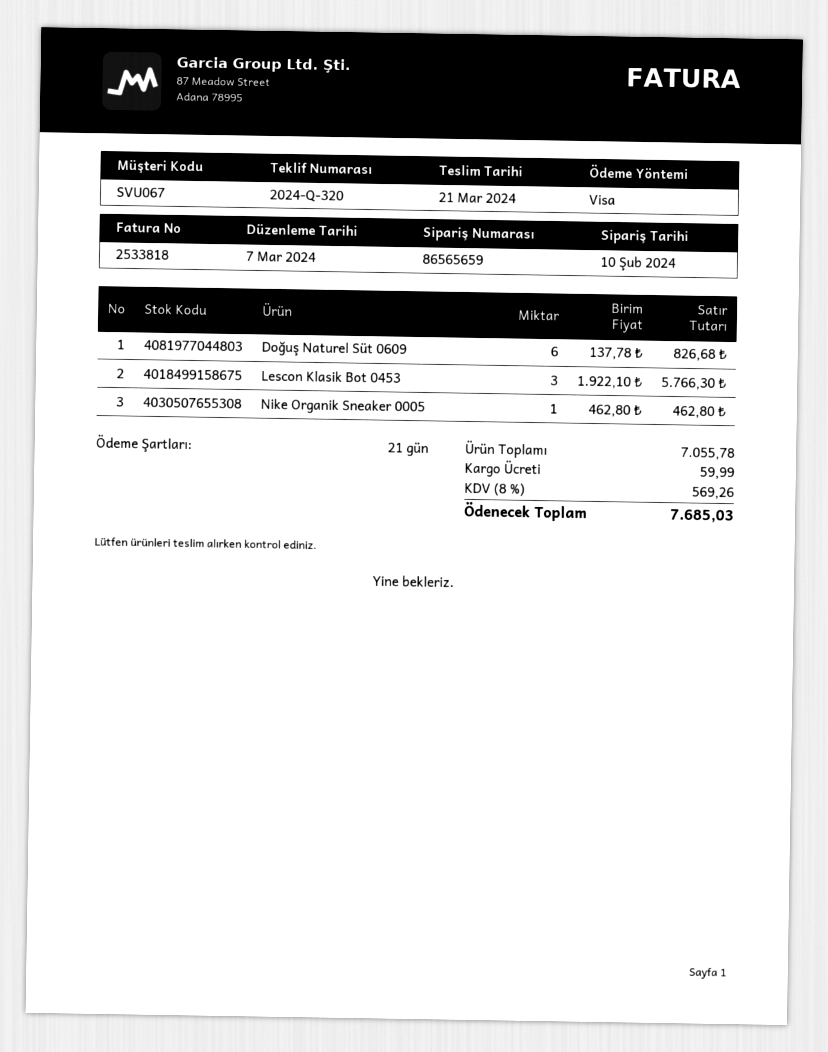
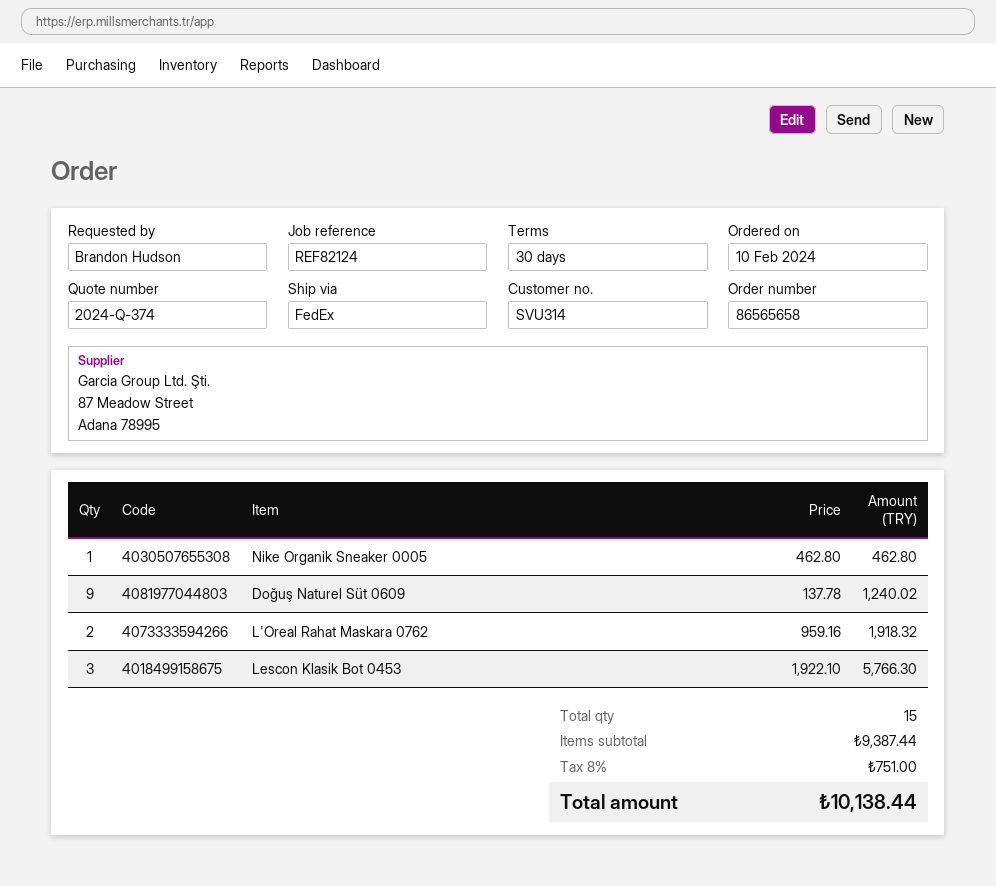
quote number: 2024-Q-320 -> 2024-Q-374
order number: 86565659 -> 86565658
payment terms: 21 days -> 30 days
customer number: SVU067 -> SVU314
Doğuş Naturel Süt 0609: 6 x 137.78 = 826.68 -> 9 x 137.78 = 1240.02
L'Oreal Rahat Maskara 0762: none -> 2 x 959.16 = 1918.32
subtotal: 7055.78 -> 9387.44
shipping: 59.99 -> none
tax: 8% = 569.26 -> 8% = 751.00
total: 7685.03 -> 10138.44

